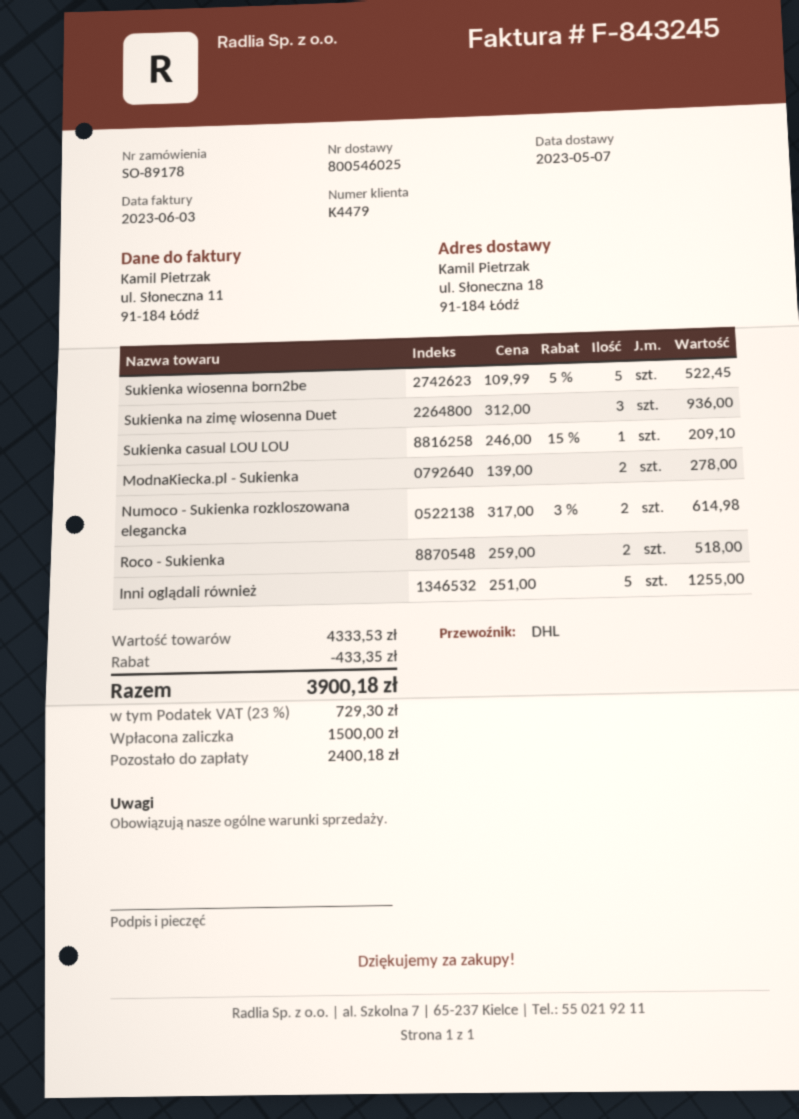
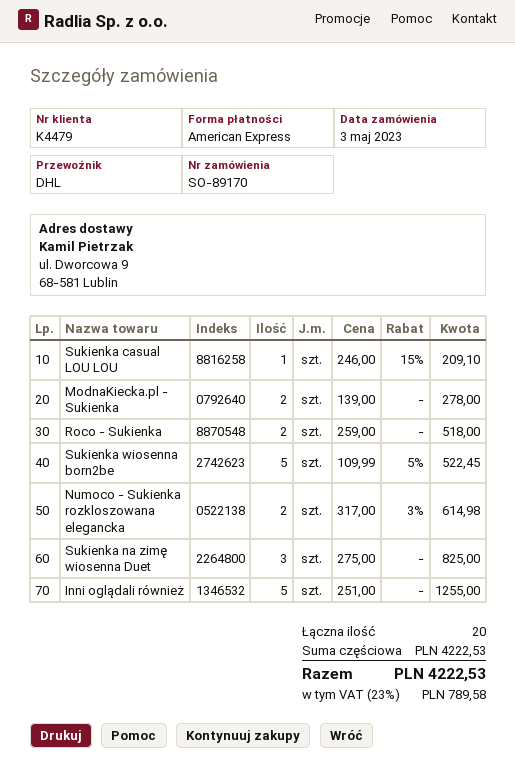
order number: SO-89178 -> SO-89170
ship to: ul. Słoneczna 18, 91-184 Łódź -> ul. Dworcowa 9, 68-581 Lublin
Sukienka na zimę wiosenna Duet: 3 x 312.00 = 936.00 -> 3 x 275.00 = 825.00
subtotal: 4333.53 -> 4222.53
discount: 433.35 -> none
tax: 23% = 729.30 -> 23% = 789.58
total: 3900.18 -> 4222.53

